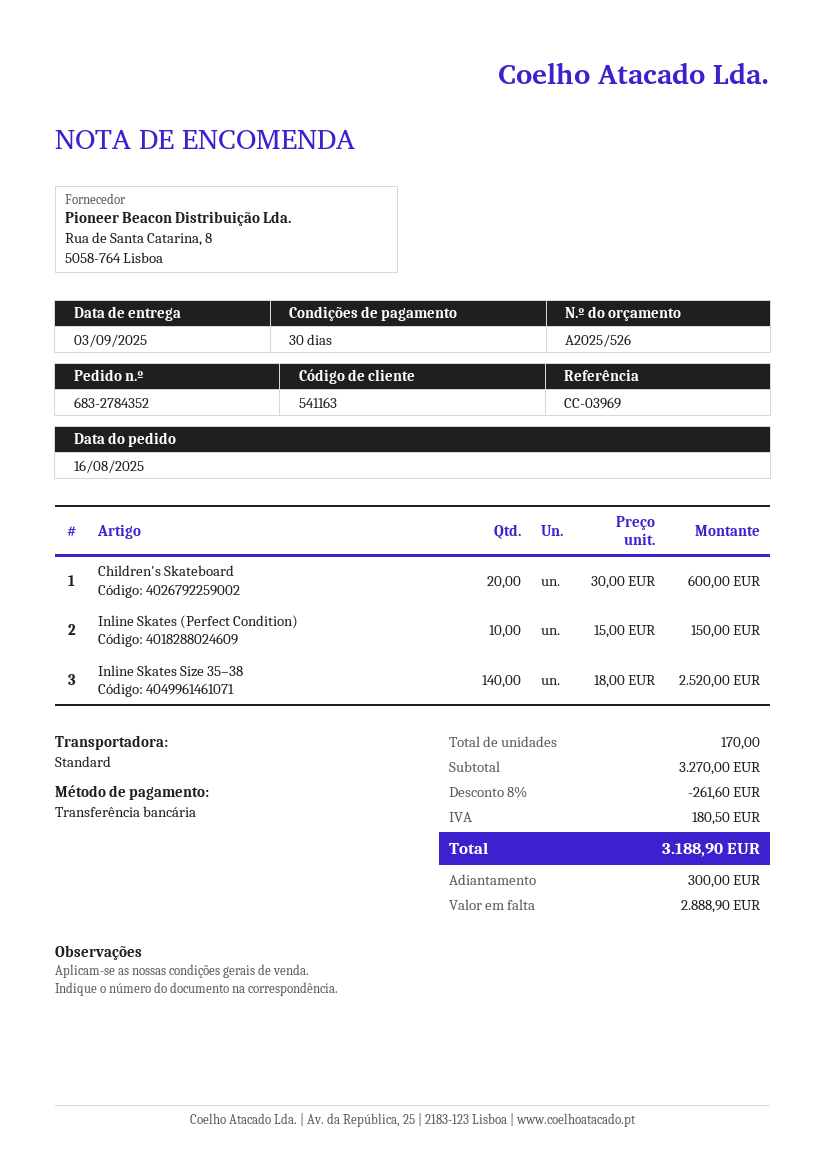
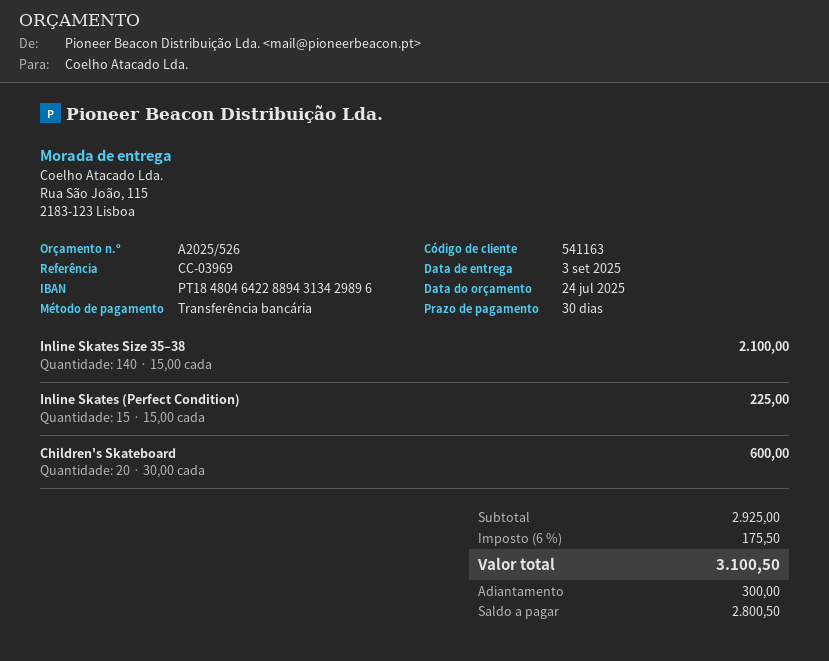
Inline Skates (Perfect Condition): 10 x 15.00 = 150.00 -> 15 x 15.00 = 225.00
Inline Skates Size 35–38: 140 x 18.00 = 2520.00 -> 140 x 15.00 = 2100.00
subtotal: 3270.00 -> 2925.00
discount: 8% = 261.60 -> none
tax: 180.50 -> 175.50
total: 3188.90 -> 3100.50
balance: 2888.90 -> 2800.50

